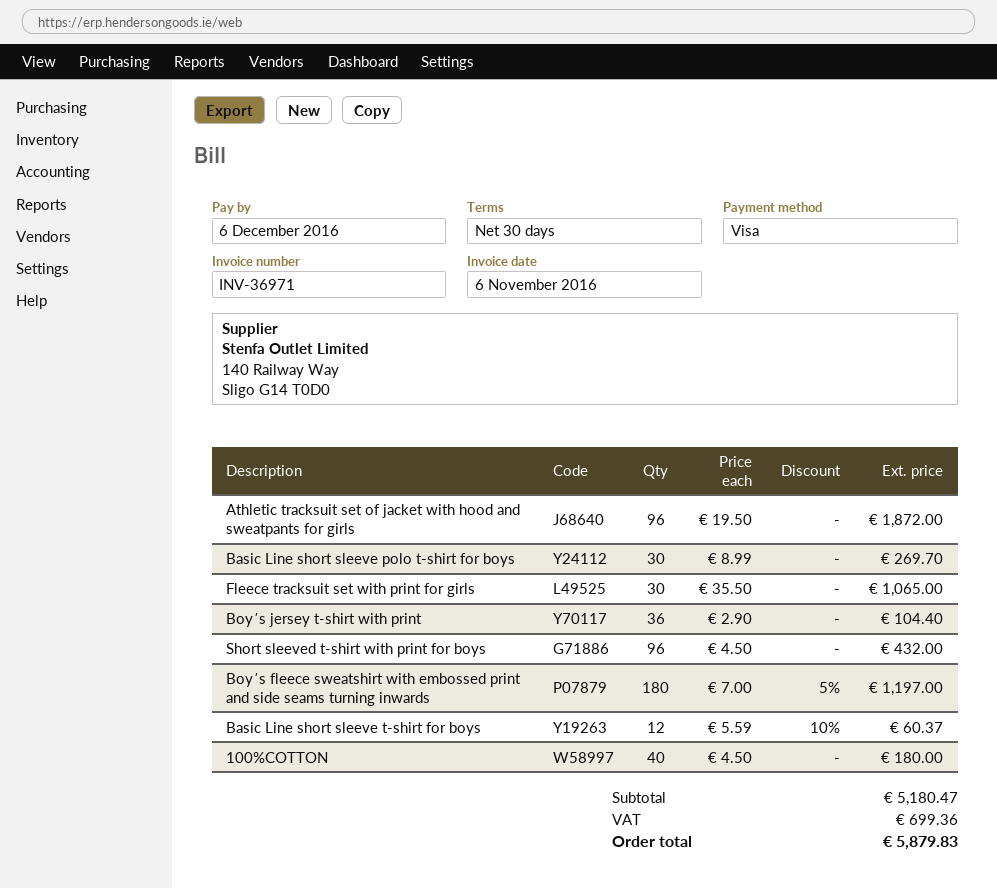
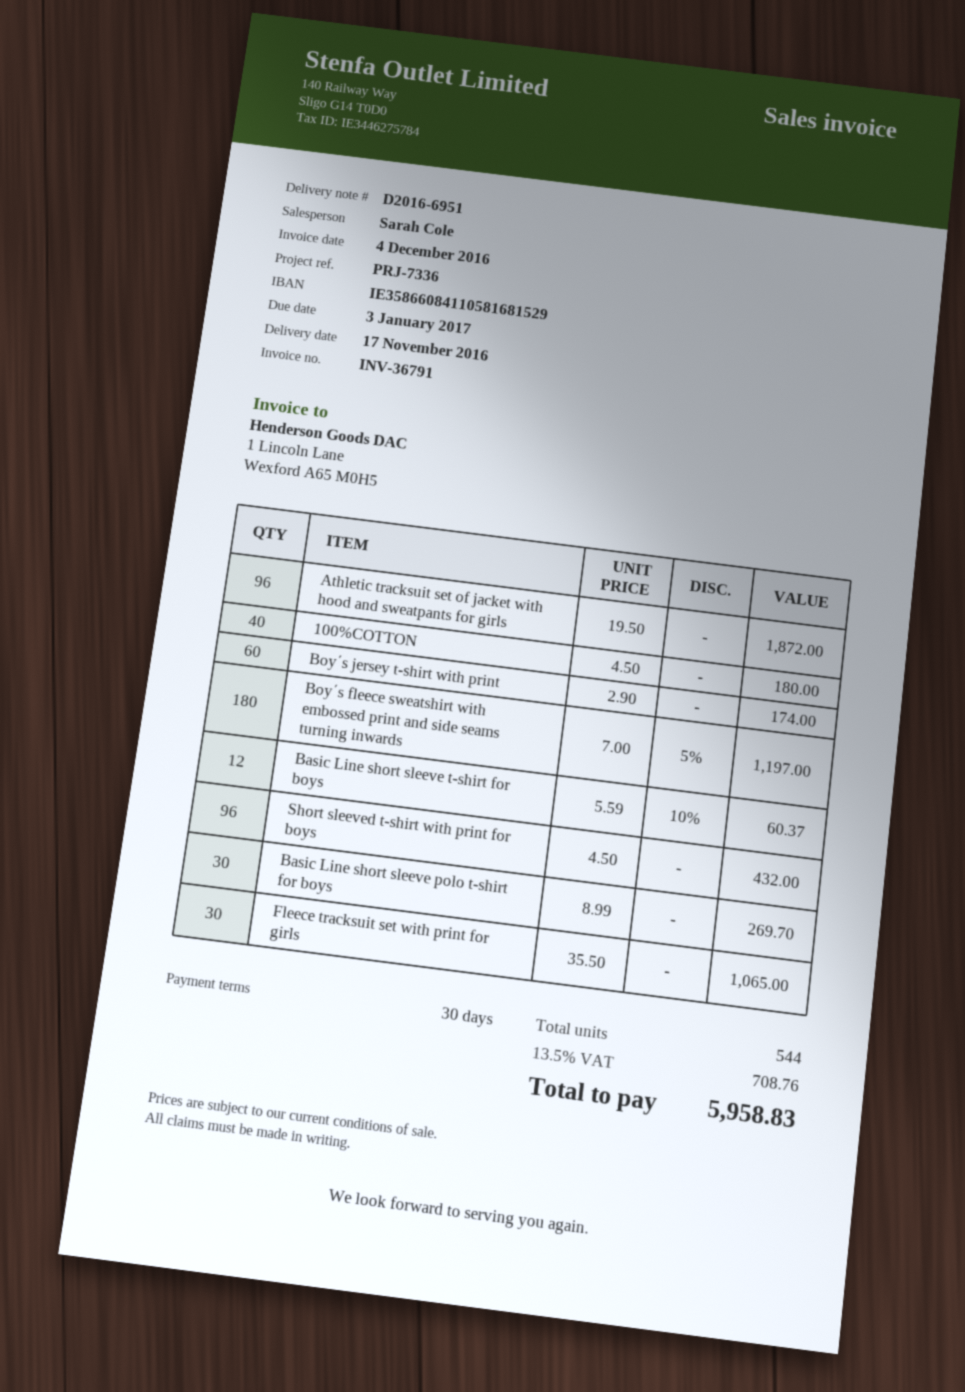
invoice number: INV-36971 -> INV-36791
invoice date: 2016-11-06 -> 2016-12-04
due date: 2016-12-06 -> 2017-01-03
Boy΄s jersey t-shirt with print: 36 x 2.90 = 104.40 -> 60 x 2.90 = 174.00
tax: 699.36 -> 708.76
total: 5879.83 -> 5958.83

